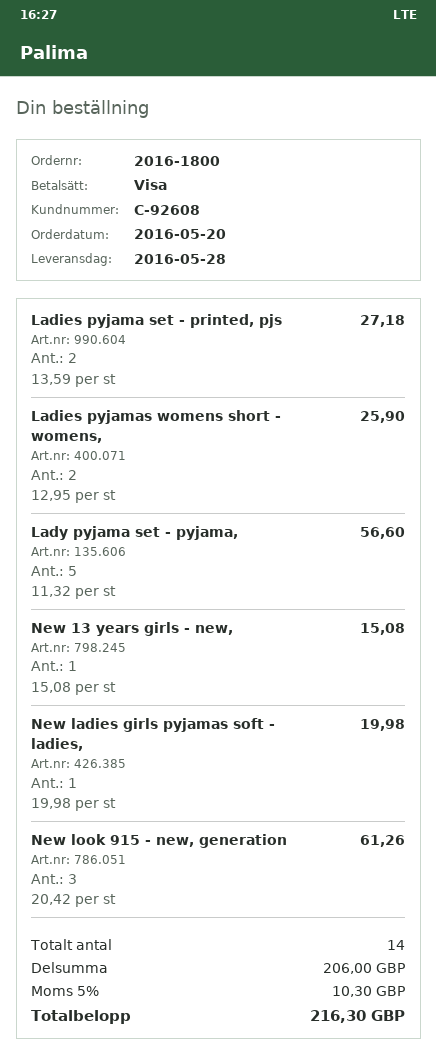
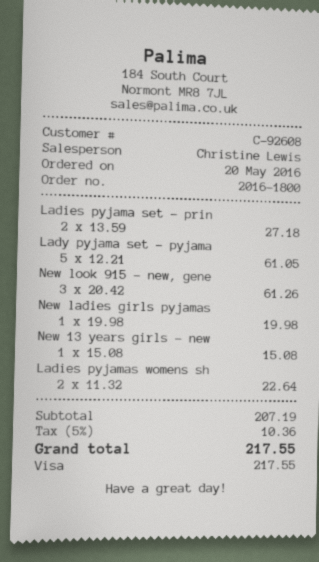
Ladies pyjamas womens short - womens,: 2 x 12.95 = 25.90 -> 2 x 11.32 = 22.64
Lady pyjama set - pyjama,: 5 x 11.32 = 56.60 -> 5 x 12.21 = 61.05
subtotal: 206.00 -> 207.19
tax: 5% = 10.30 -> 5% = 10.36
total: 216.30 -> 217.55

